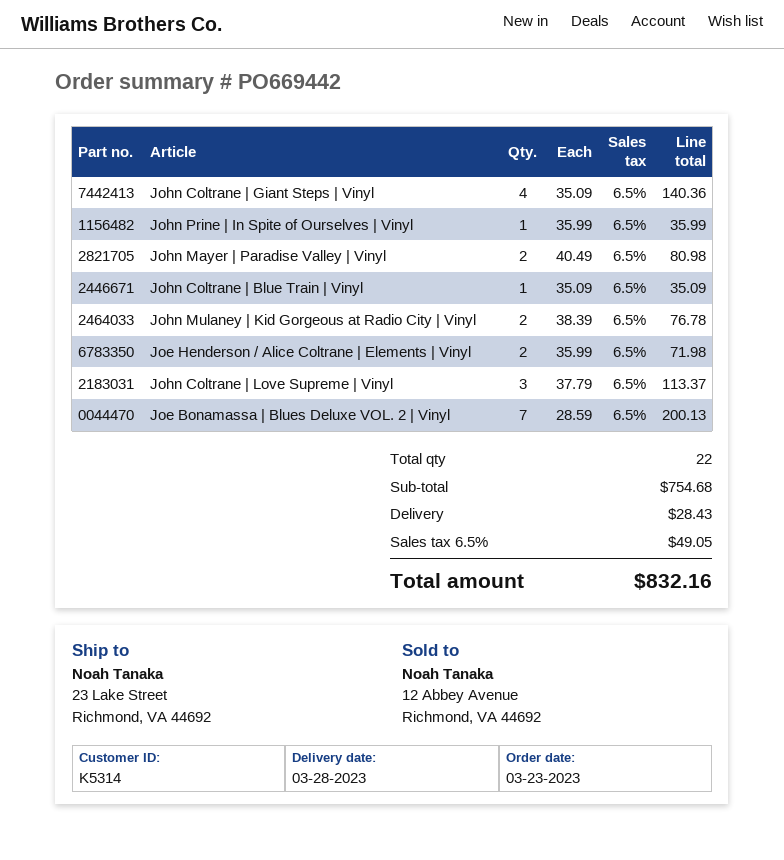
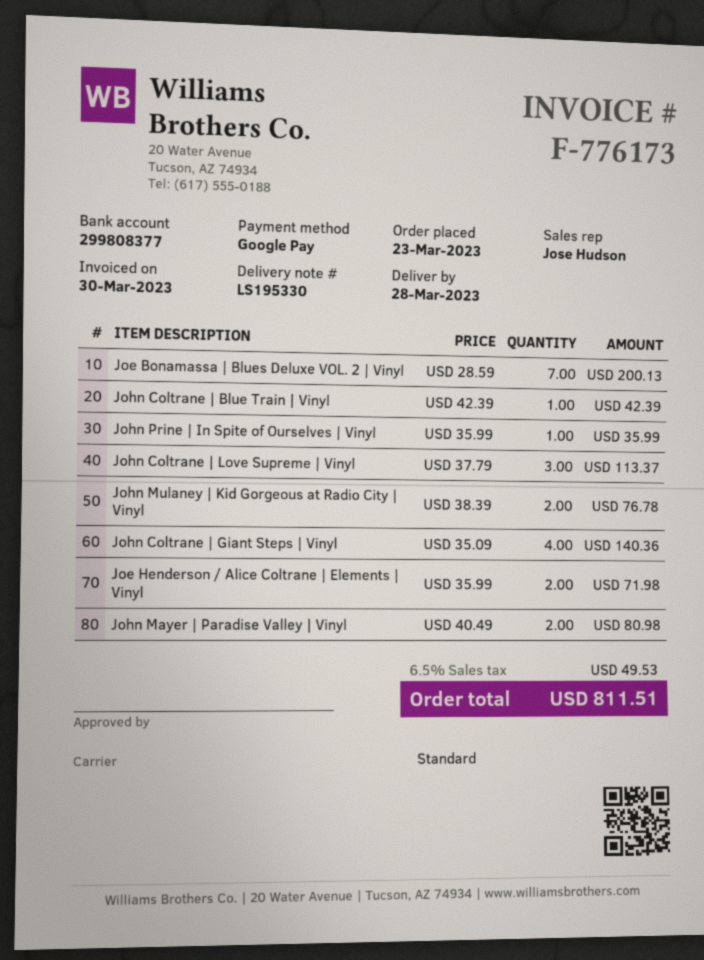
John Coltrane | Blue Train | Vinyl: 1 x 35.09 = 35.09 -> 1 x 42.39 = 42.39
shipping: 28.43 -> none
tax: 6.5% = 49.05 -> 6.5% = 49.53
total: 832.16 -> 811.51

